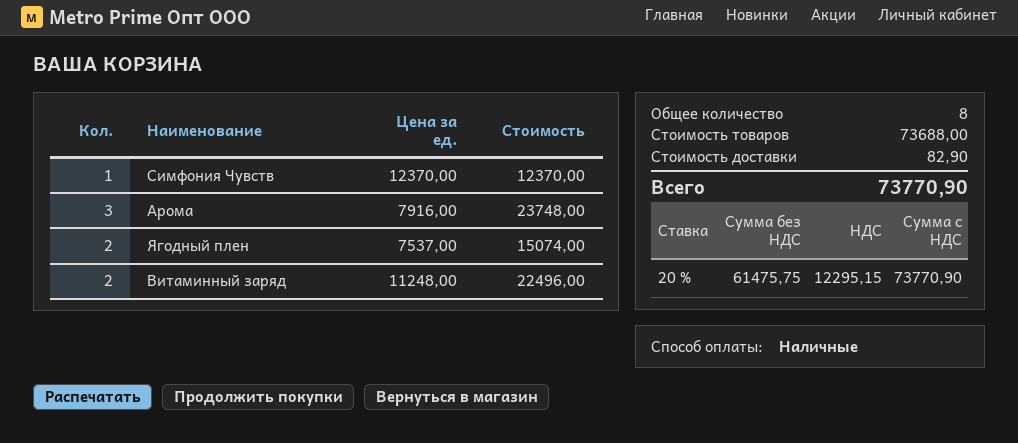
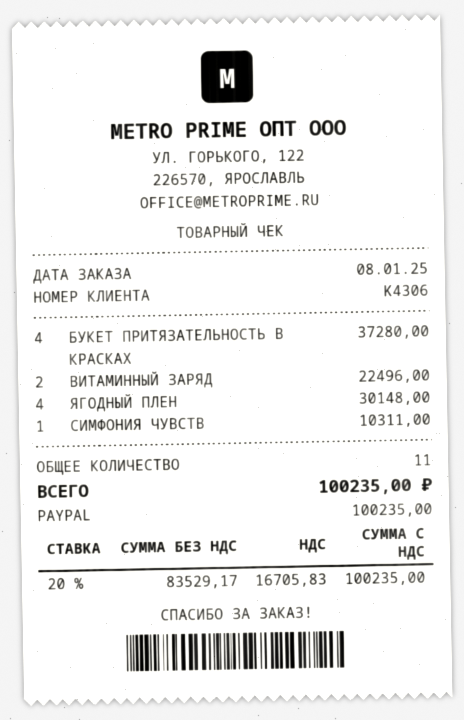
payment method: cash -> PayPal
Симфония Чувств: 1 for 12370.00 -> 1 for 10311.00
Арома: 3 for 23748.00 -> none
Ягодный плен: 2 for 15074.00 -> 4 for 30148.00
БУКЕТ ПРИТЯЗАТЕЛЬНОСТЬ В КРАСКАХ: none -> 4 for 37280.00
total quantity: 8 -> 11
shipping: 82.90 -> none
net: 61475.75 -> 83529.17
tax: 20% = 12295.15 -> 20% = 16705.83
total: 73770.90 -> 100235.00

